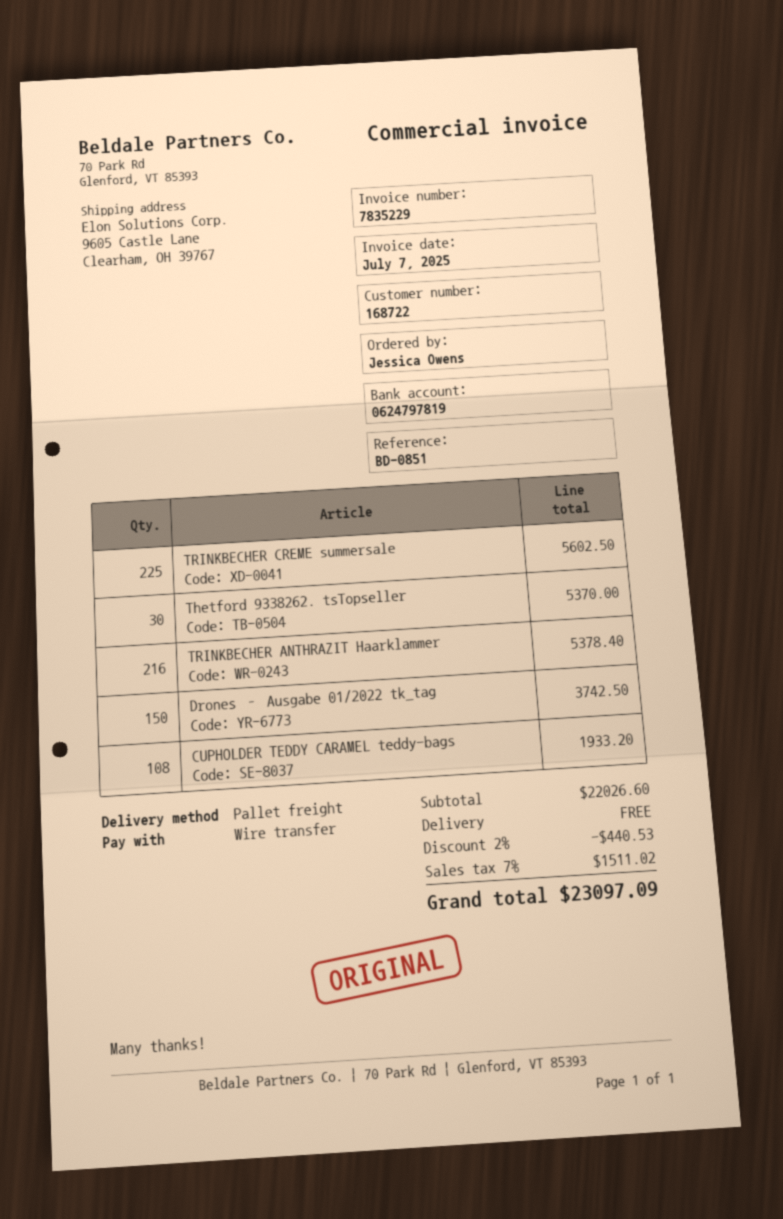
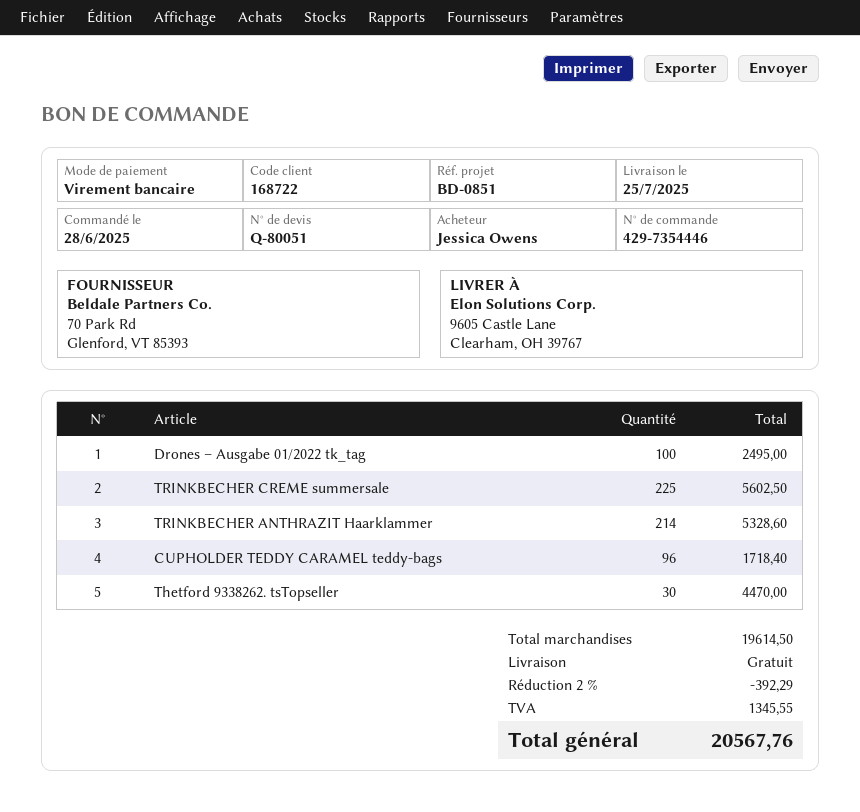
Thetford 9338262. tsTopseller: 30 for 5370.00 -> 30 for 4470.00
TRINKBECHER ANTHRAZIT Haarklammer: 216 for 5378.40 -> 214 for 5328.60
Drones – Ausgabe 01/2022 tk_tag: 150 for 3742.50 -> 100 for 2495.00
CUPHOLDER TEDDY CARAMEL teddy-bags: 108 for 1933.20 -> 96 for 1718.40
subtotal: 22026.60 -> 19614.50
discount: 2% = 440.53 -> 2% = 392.29
tax: 1511.02 -> 1345.55
total: 23097.09 -> 20567.76

